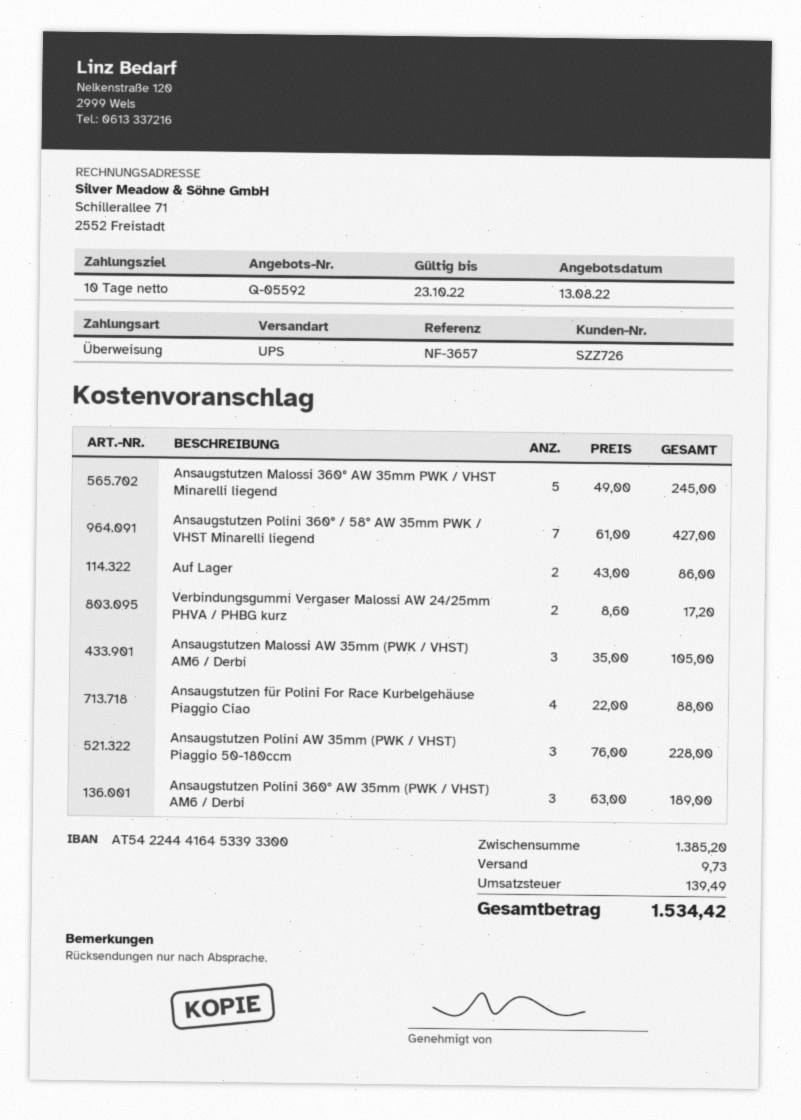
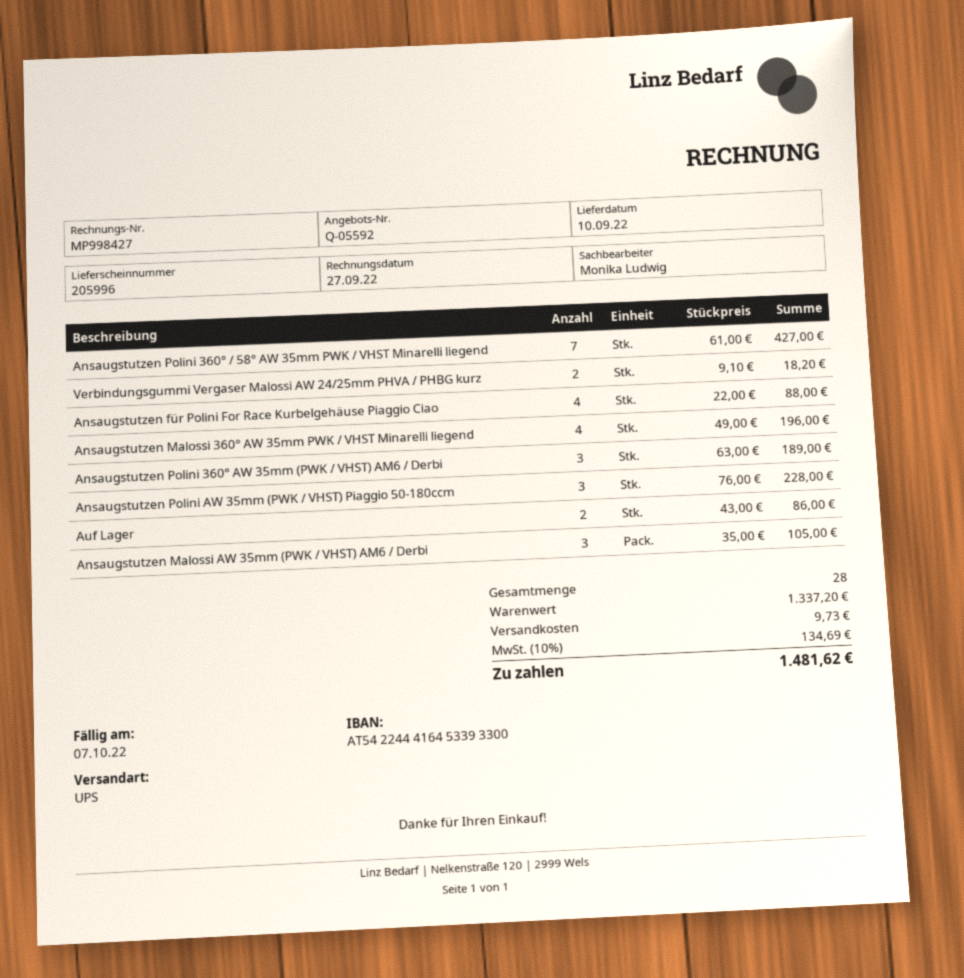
Ansaugstutzen Malossi 360° AW 35mm PWK / VHST Minarelli liegend: 5 x 49.00 = 245.00 -> 4 x 49.00 = 196.00
Verbindungsgummi Vergaser Malossi AW 24/25mm PHVA / PHBG kurz: 2 x 8.60 = 17.20 -> 2 x 9.10 = 18.20
subtotal: 1385.20 -> 1337.20
tax: 139.49 -> 134.69
total: 1534.42 -> 1481.62

